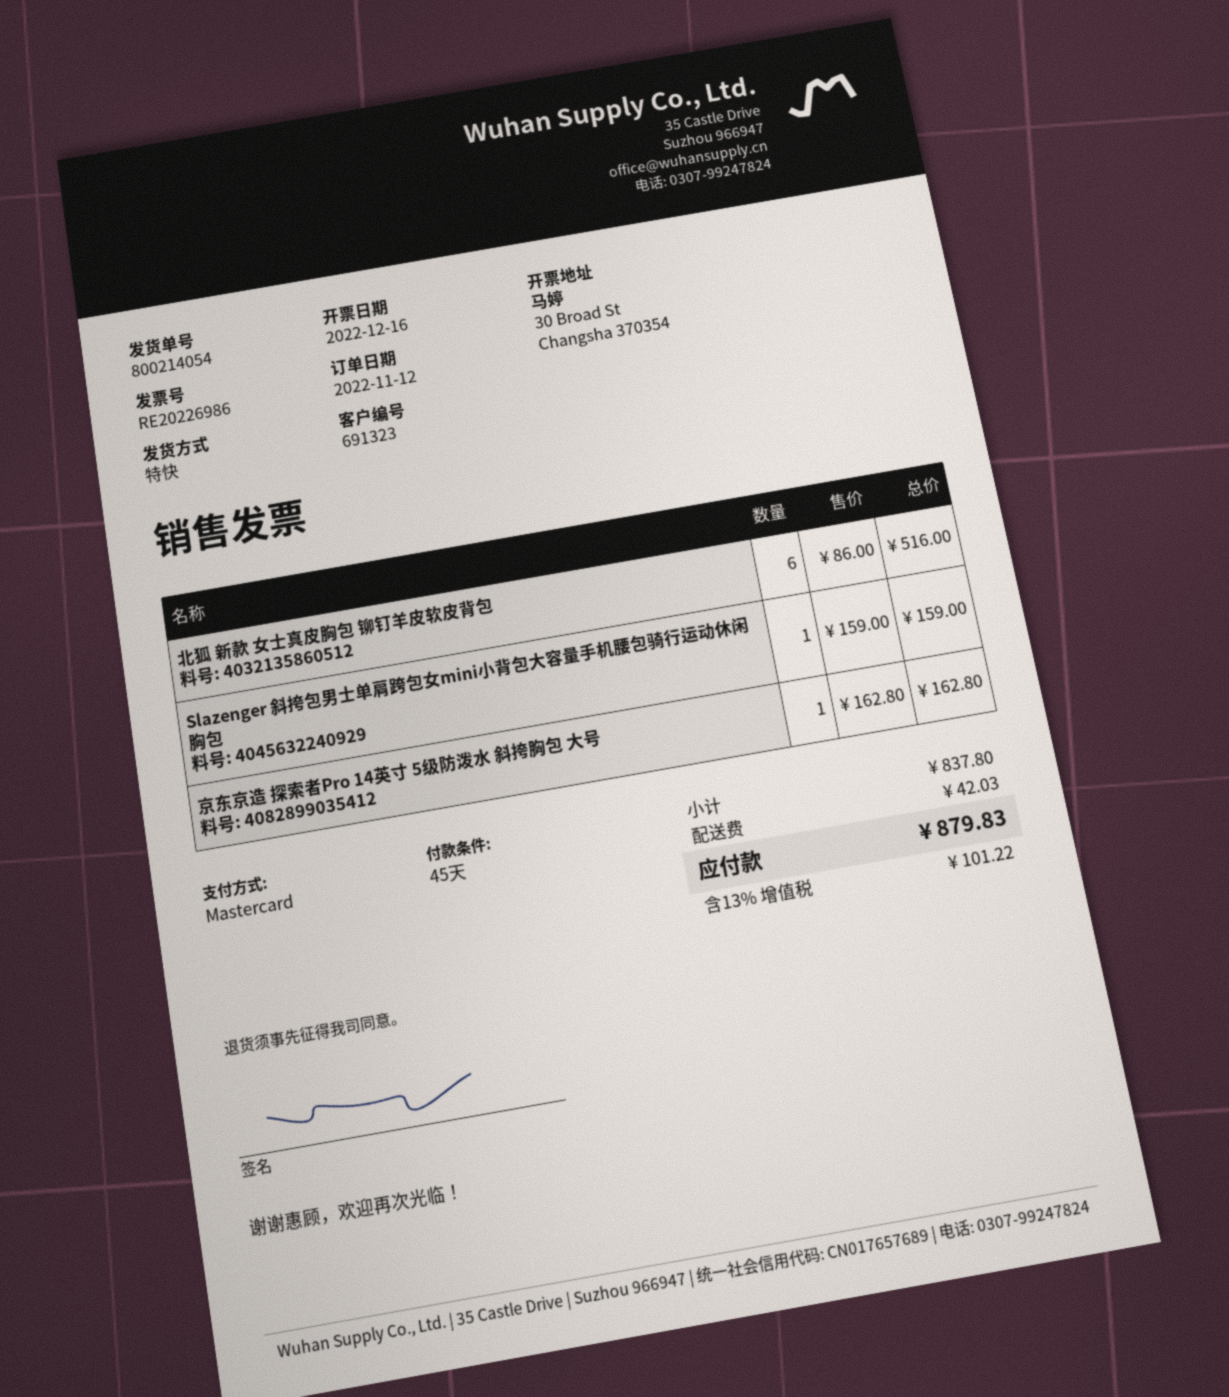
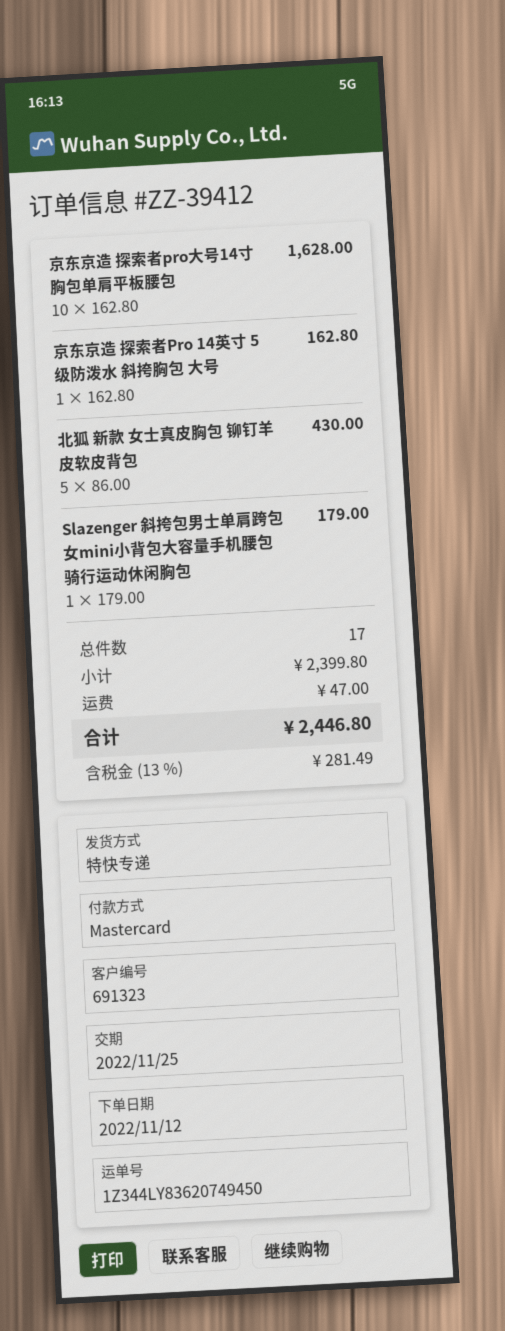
北狐 新款 女士真皮胸包 铆钉羊皮软皮背包: 6 x 86.00 = 516.00 -> 5 x 86.00 = 430.00
Slazenger 斜挎包男士单肩跨包女mini小背包大容量手机腰包骑行运动休闲胸包: 1 x 159.00 = 159.00 -> 1 x 179.00 = 179.00
京东京造 探索者pro大号14寸 胸包单肩平板腰包: none -> 10 x 162.80 = 1628.00
subtotal: 837.80 -> 2399.80
shipping: 42.03 -> 47.00
tax: 13% = 101.22 -> 13% = 281.49
total: 879.83 -> 2446.80

